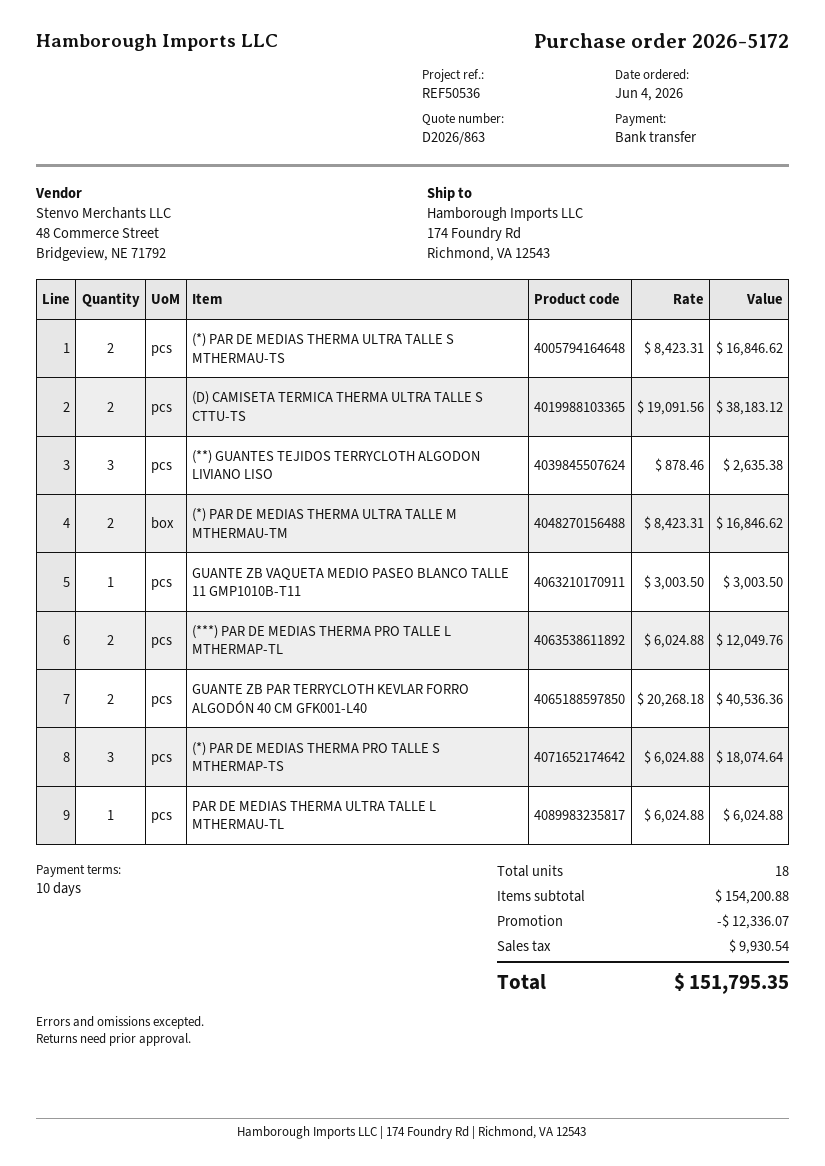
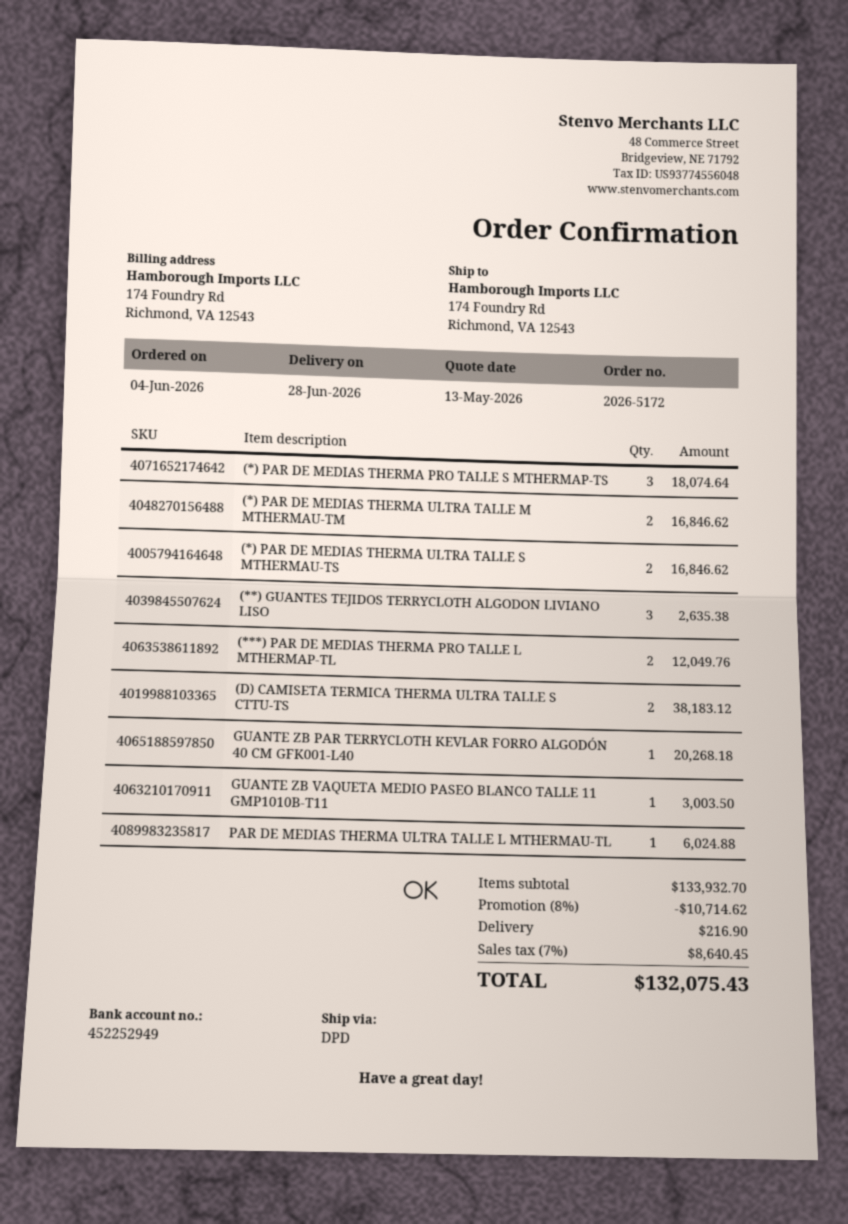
GUANTE ZB PAR TERRYCLOTH KEVLAR FORRO ALGODÓN 40 CM GFK001-L40: 2 for 40536.36 -> 1 for 20268.18
subtotal: 154200.88 -> 133932.70
discount: 12336.07 -> 10714.62
shipping: none -> 216.90
tax: 9930.54 -> 8640.45
total: 151795.35 -> 132075.43

